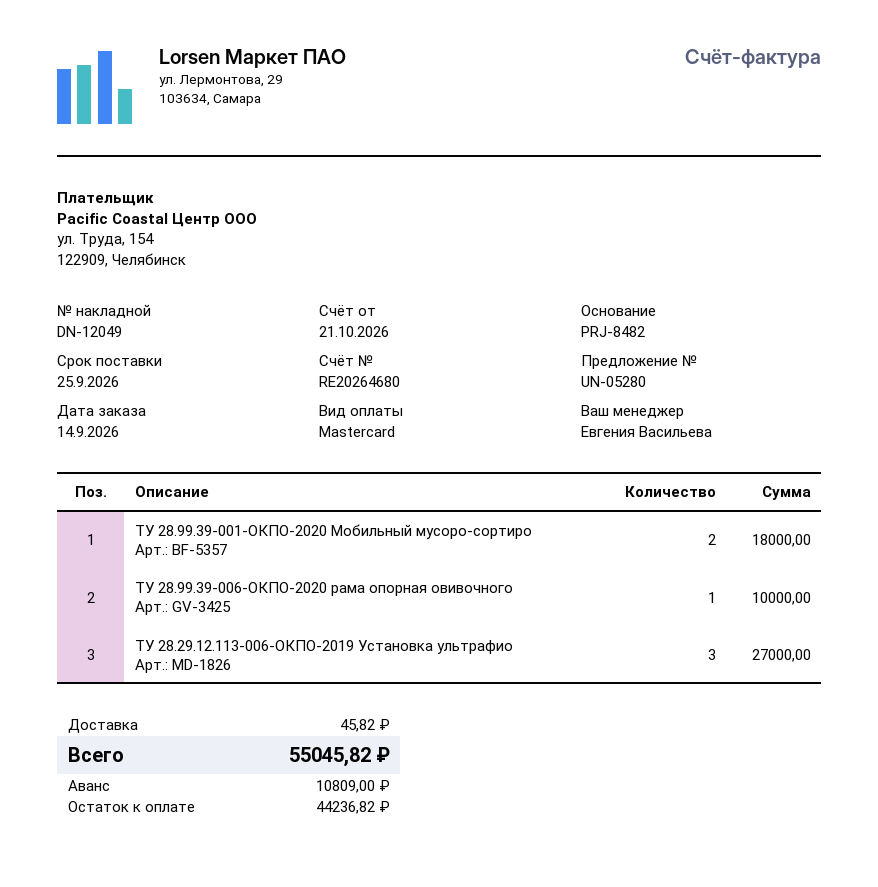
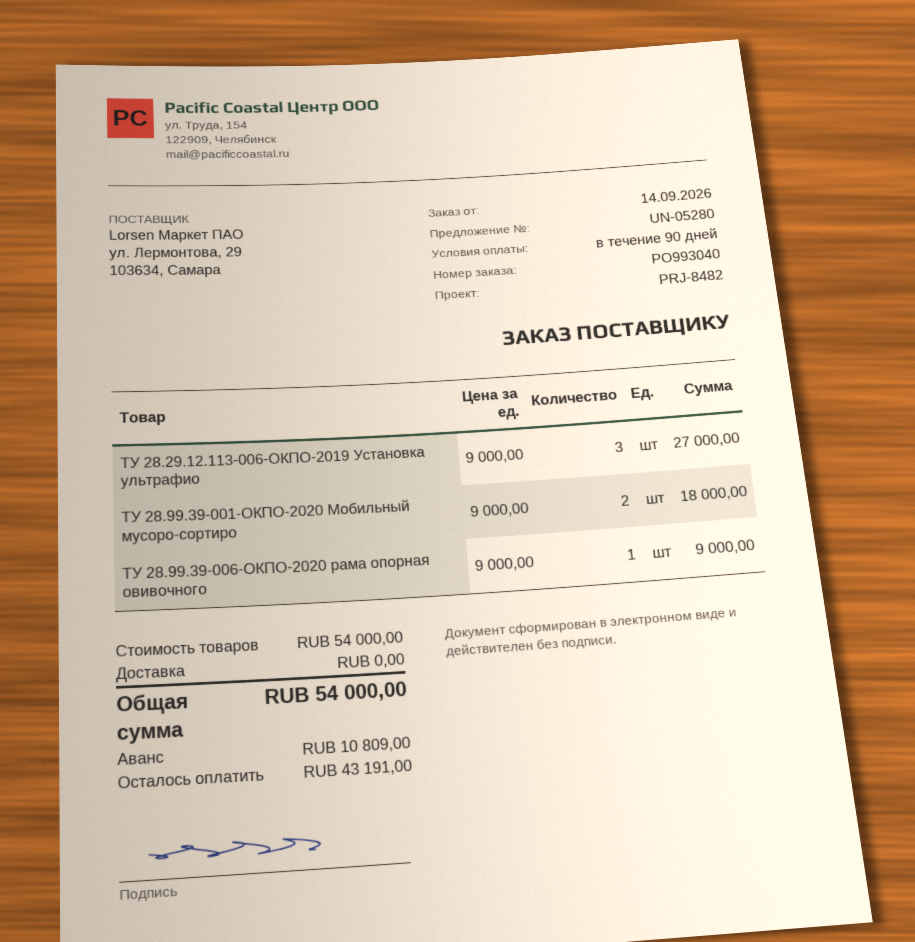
ТУ 28.99.39-006-ОКПО-2020 рама опорная овивочного: 1 for 10000.00 -> 1 for 9000.00
shipping: 45.82 -> 0.00
total: 55045.82 -> 54000.00
balance: 44236.82 -> 43191.00

